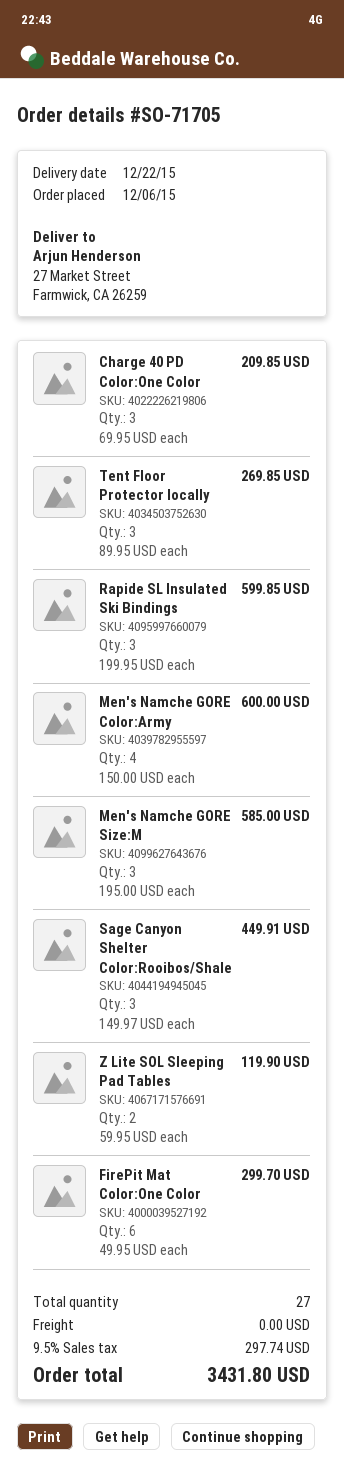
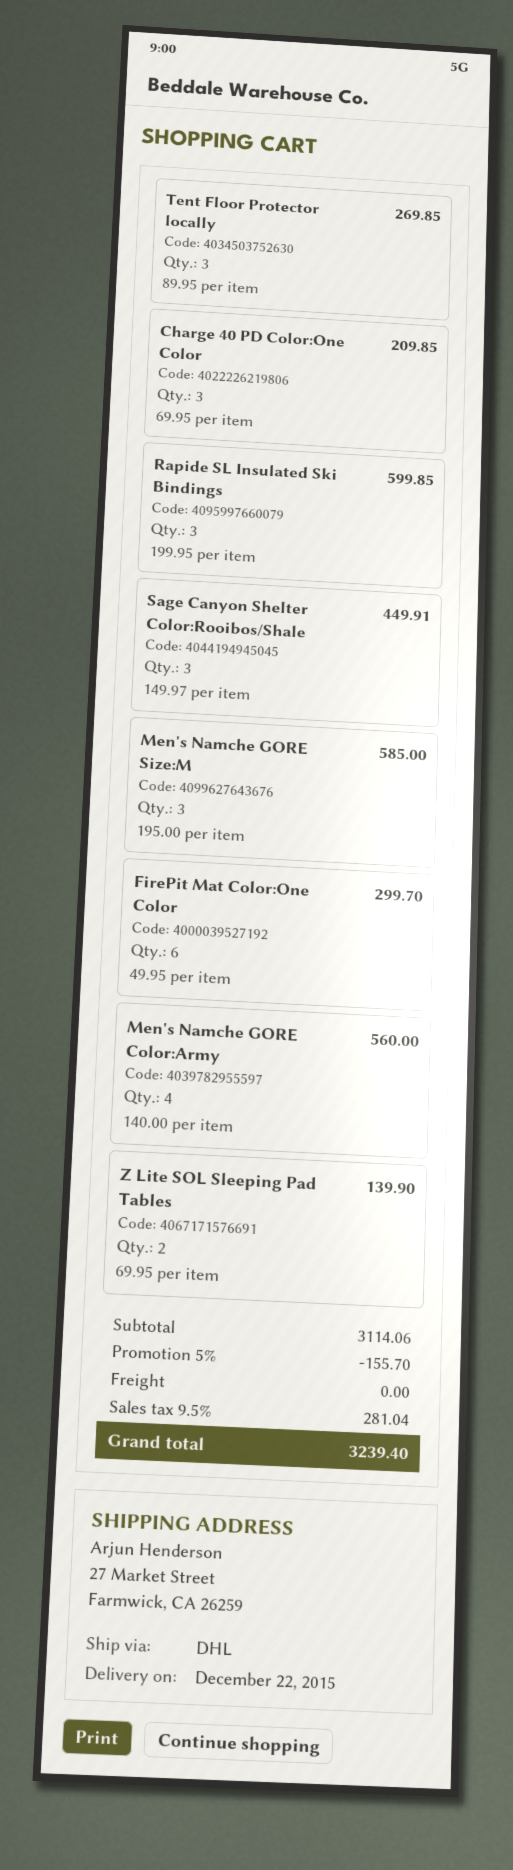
Men's Namche GORE Color:Army: 4 x 150.00 = 600.00 -> 4 x 140.00 = 560.00
Z Lite SOL Sleeping Pad Tables: 2 x 59.95 = 119.90 -> 2 x 69.95 = 139.90
discount: none -> 5% = 155.70
tax: 9.5% = 297.74 -> 9.5% = 281.04
total: 3431.80 -> 3239.40

